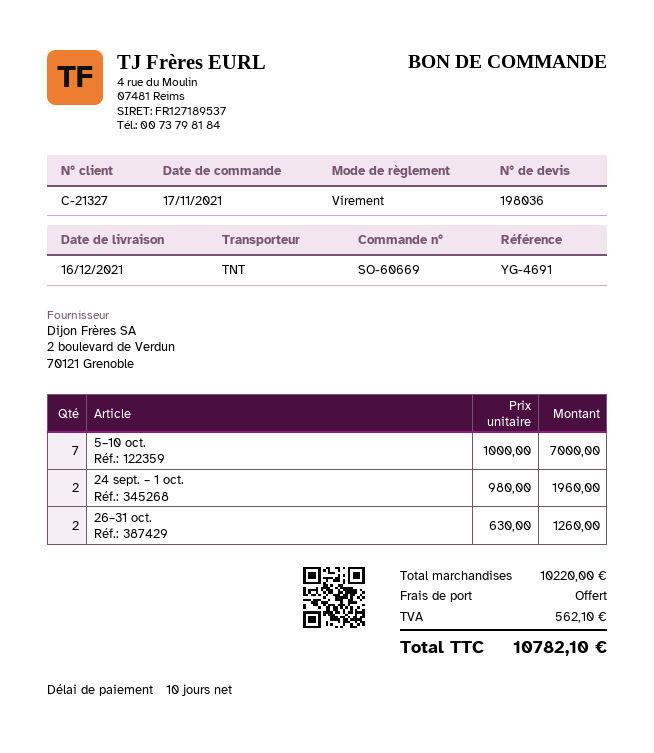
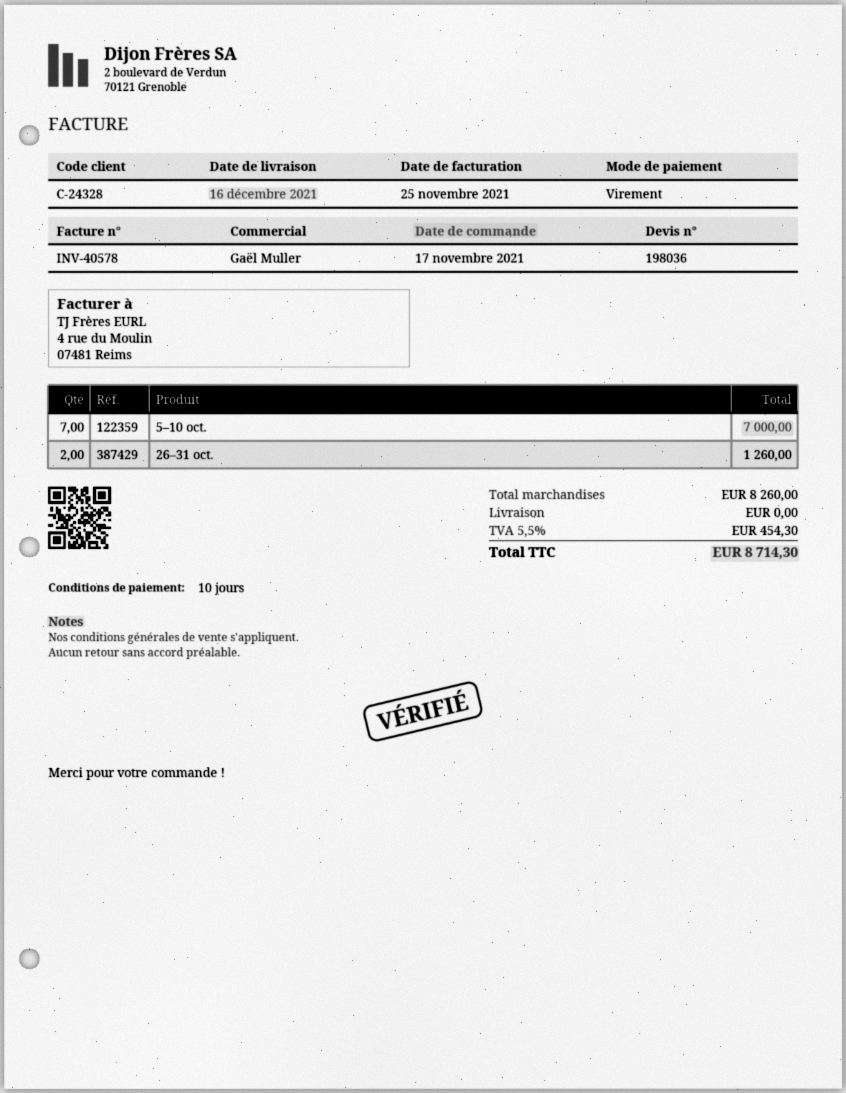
customer number: C-21327 -> C-24328
24 sept. – 1 oct.: 2 for 1960.00 -> none
subtotal: 10220.00 -> 8260.00
tax: 562.10 -> 454.30
total: 10782.10 -> 8714.30

